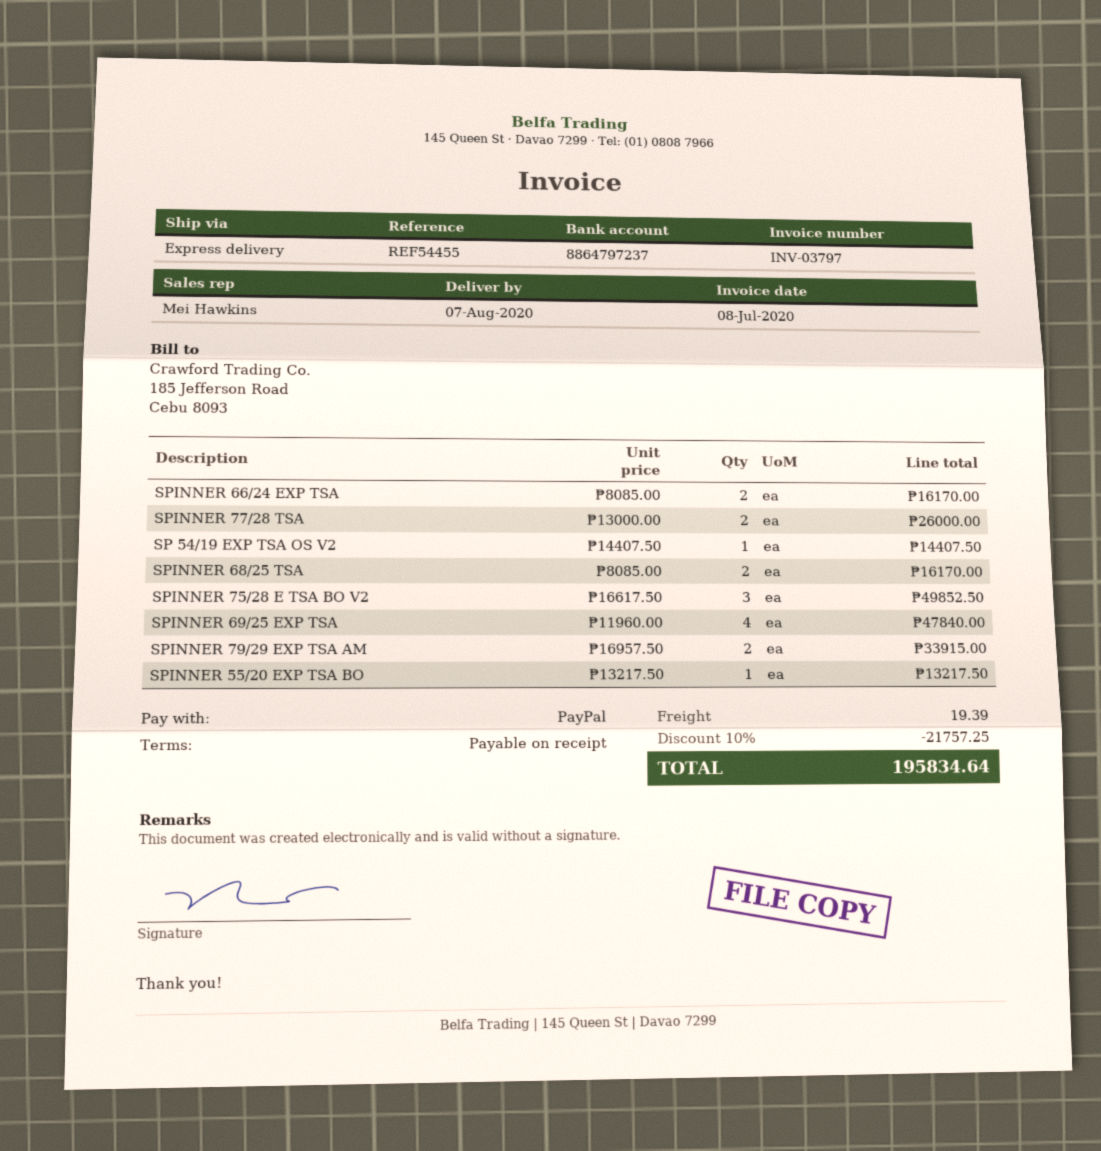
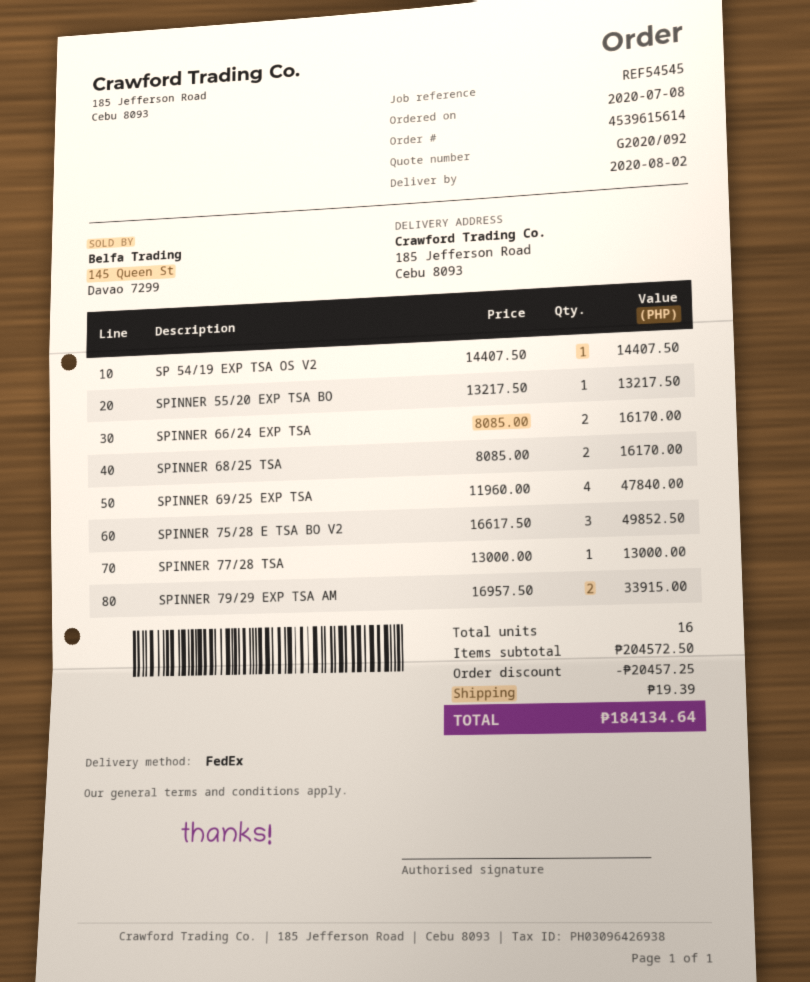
delivery date: 2020-08-07 -> 2020-08-02
reference: REF54455 -> REF54545
shipping method: express -> FedEx
SPINNER 77/28 TSA: 2 x 13000.00 = 26000.00 -> 1 x 13000.00 = 13000.00
discount: 21757.25 -> 20457.25
total: 195834.64 -> 184134.64

